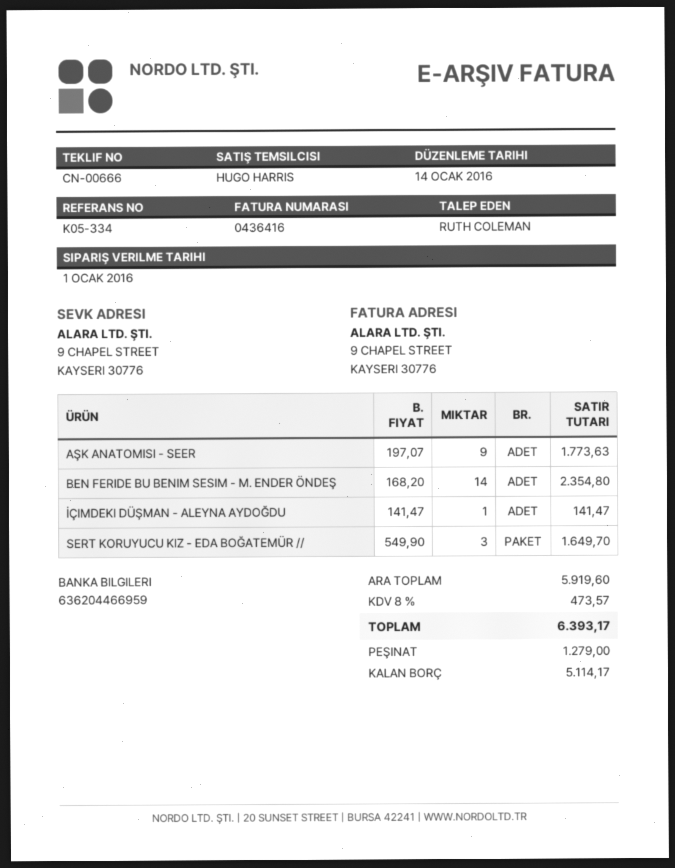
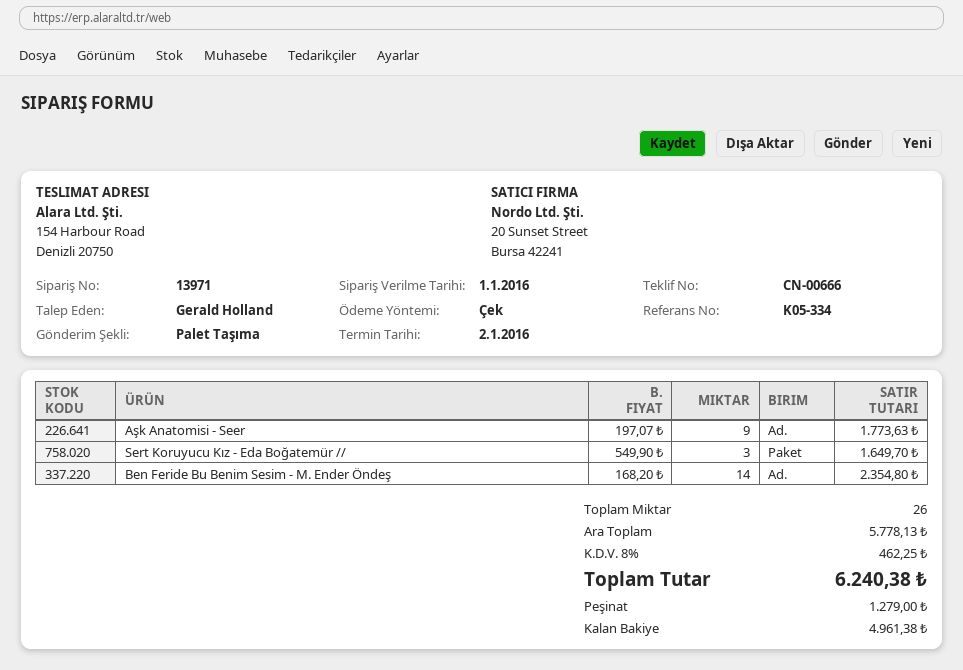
ordered by: RUTH COLEMAN -> Gerald Holland
ship to: 9 CHAPEL STREET, KAYSERI 30776 -> 154 Harbour Road, Denizli 20750
İÇIMDEKI DÜŞMAN - ALEYNA AYDOĞDU: 1 x 141.47 = 141.47 -> none
subtotal: 5919.60 -> 5778.13
tax: 8% = 473.57 -> 8% = 462.25
total: 6393.17 -> 6240.38
balance: 5114.17 -> 4961.38

